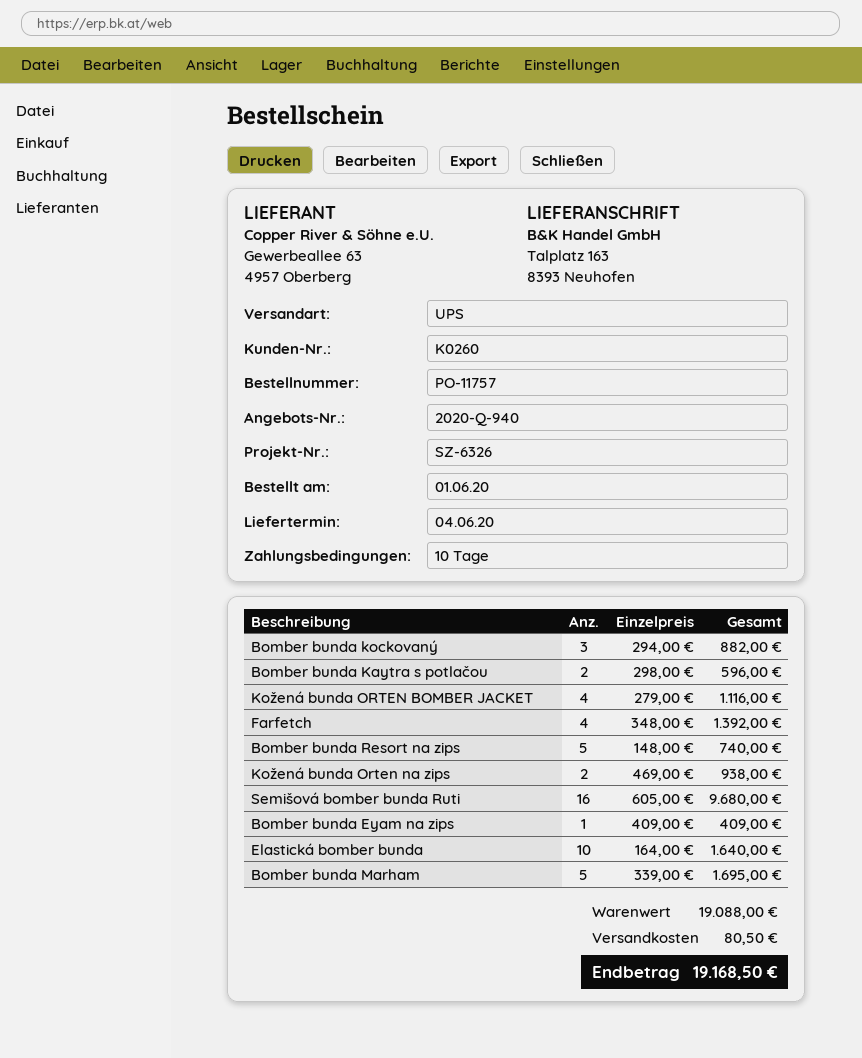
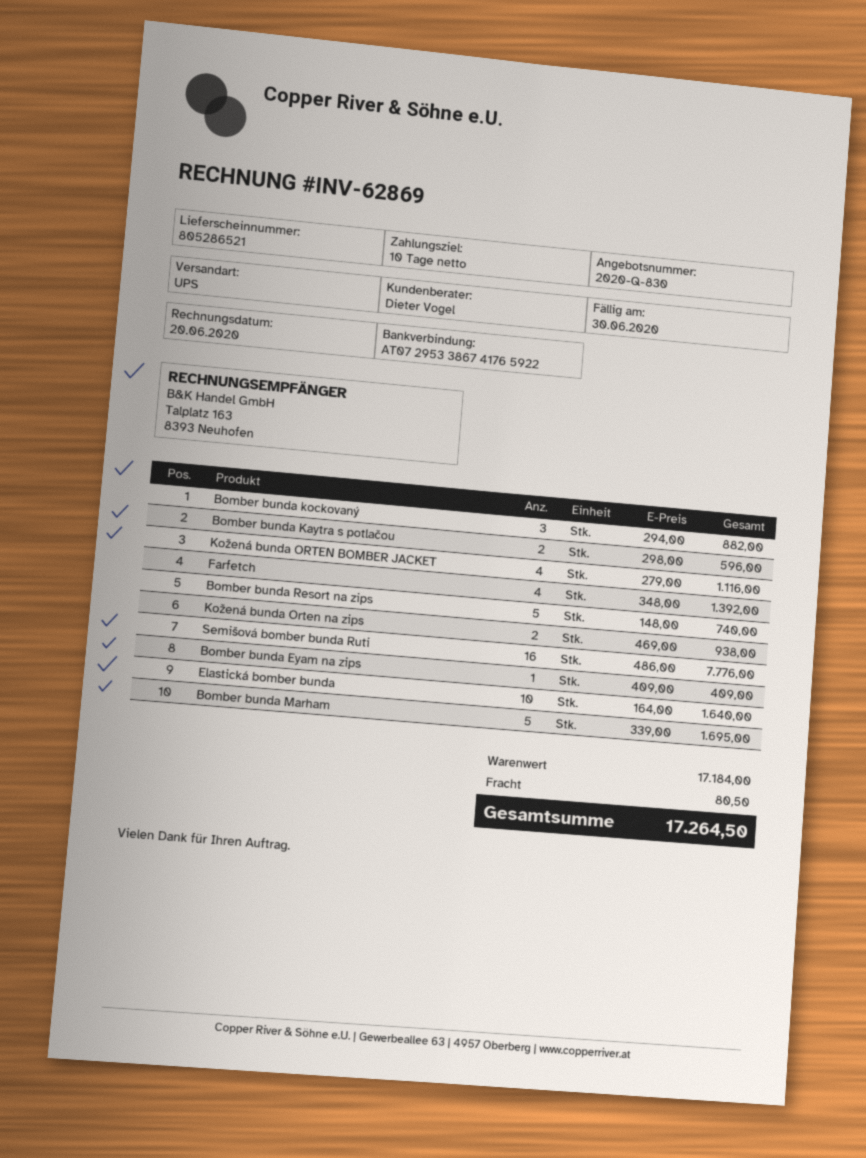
quote number: 2020-Q-940 -> 2020-Q-830
Semišová bomber bunda Ruti: 16 x 605.00 = 9680.00 -> 16 x 486.00 = 7776.00
subtotal: 19088.00 -> 17184.00
total: 19168.50 -> 17264.50

